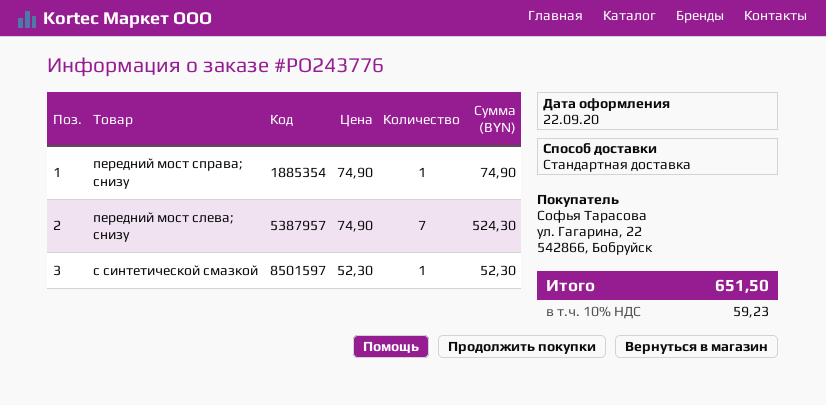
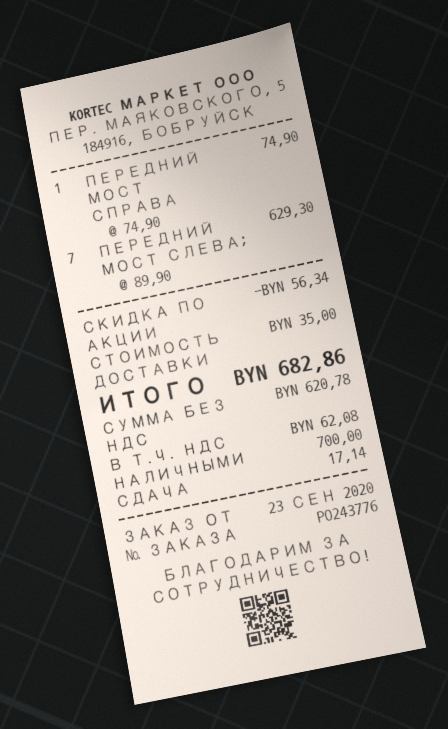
order date: 2020-09-22 -> 2020-09-23
передний мост слева; снизу: 7 x 74.90 = 524.30 -> 7 x 89.90 = 629.30
с синтетической смазкой: 1 x 52.30 = 52.30 -> none
discount: none -> 56.34
shipping: none -> 35.00
tax: 59.23 -> 62.08
total: 651.50 -> 682.86

